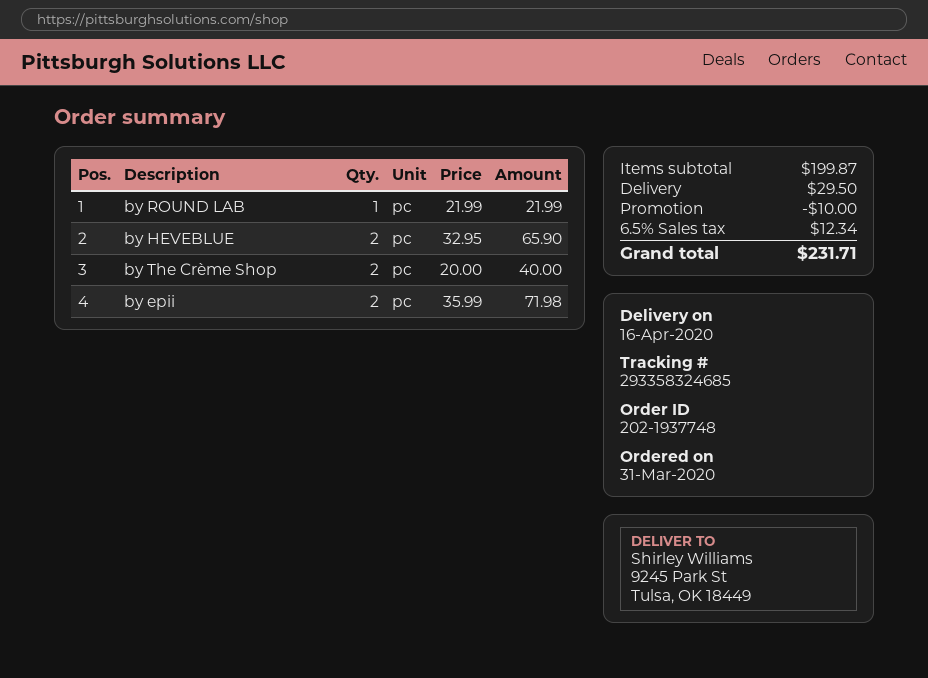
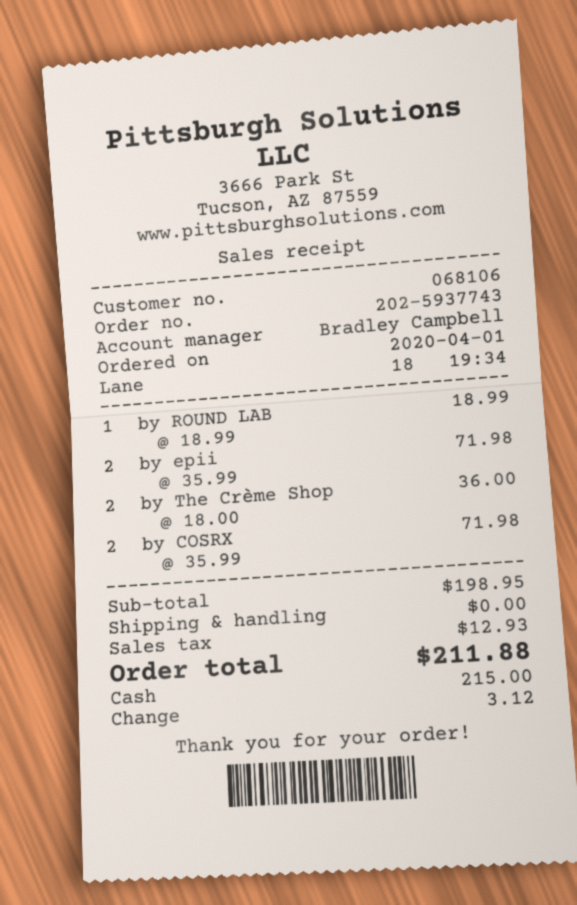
order number: 202-1937748 -> 202-5937743
order date: 2020-03-31 -> 2020-04-01
by ROUND LAB: 1 x 21.99 = 21.99 -> 1 x 18.99 = 18.99
by HEVEBLUE: 2 x 32.95 = 65.90 -> none
by The Crème Shop: 2 x 20.00 = 40.00 -> 2 x 18.00 = 36.00
by COSRX: none -> 2 x 35.99 = 71.98
subtotal: 199.87 -> 198.95
discount: 10.00 -> none
shipping: 29.50 -> 0.00
tax: 12.34 -> 12.93
total: 231.71 -> 211.88

